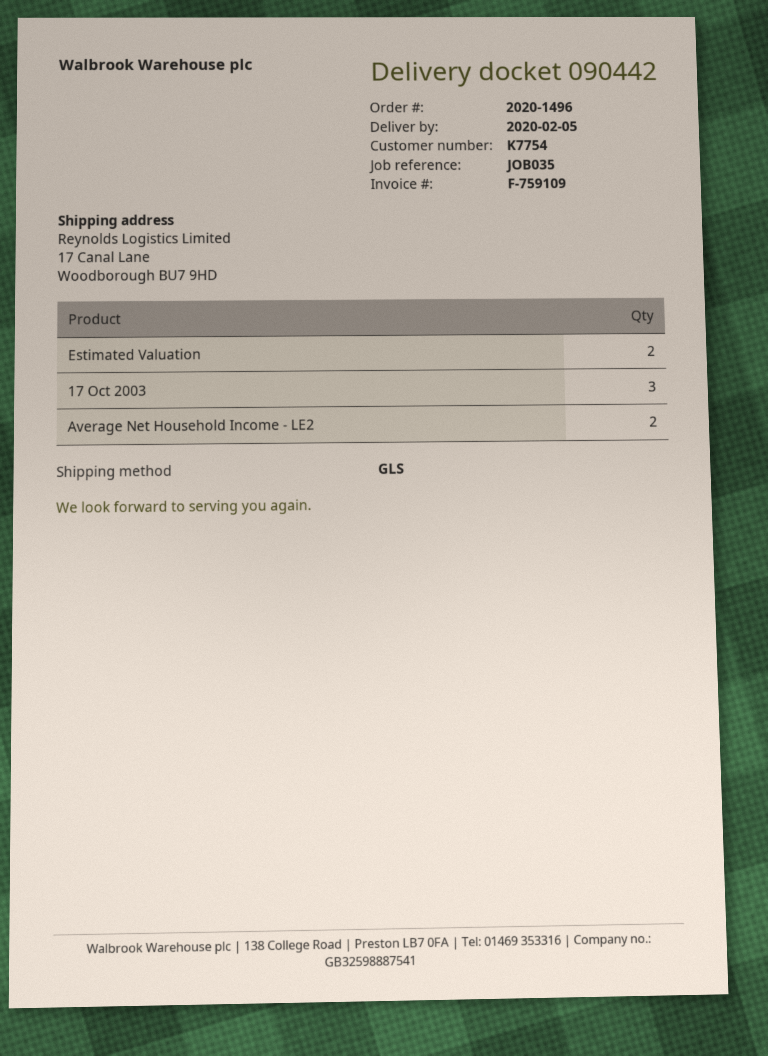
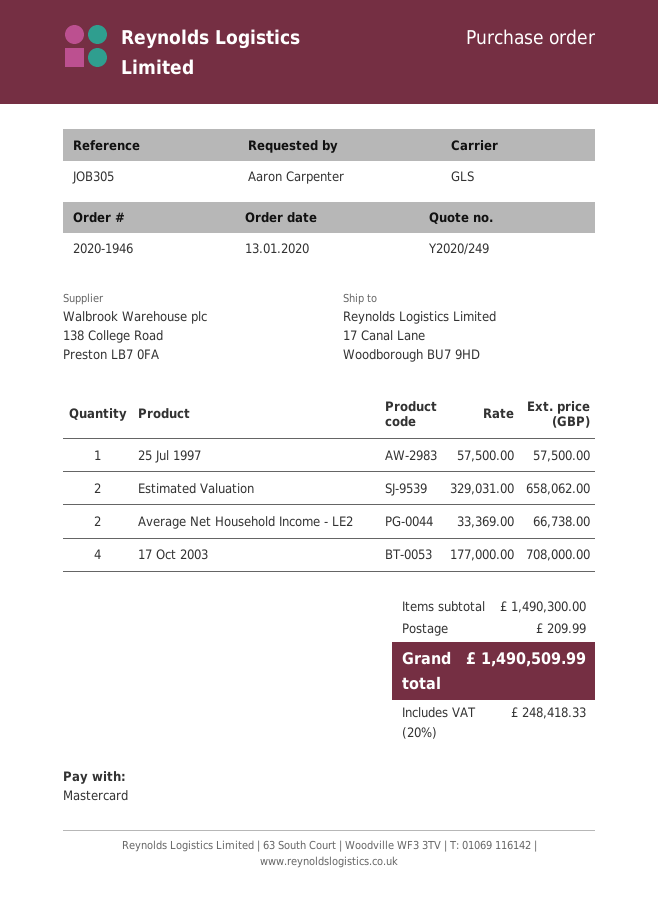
order number: 2020-1496 -> 2020-1946
reference: JOB035 -> JOB305
17 Oct 2003: 3 -> 4
25 Jul 1997: none -> 1

